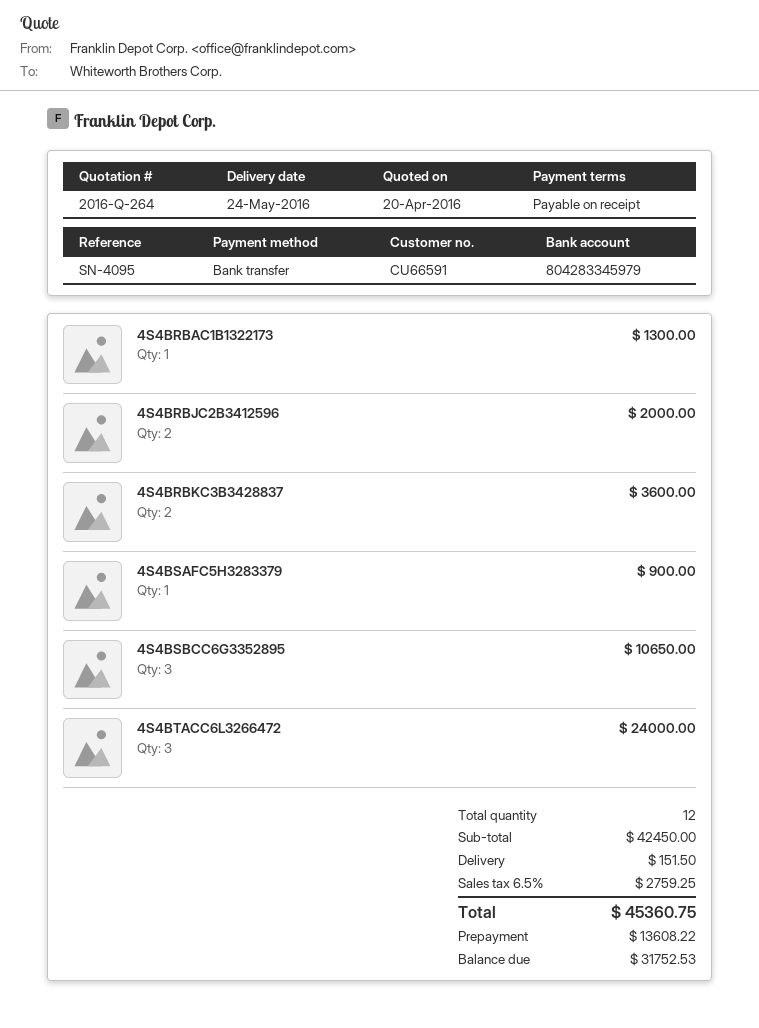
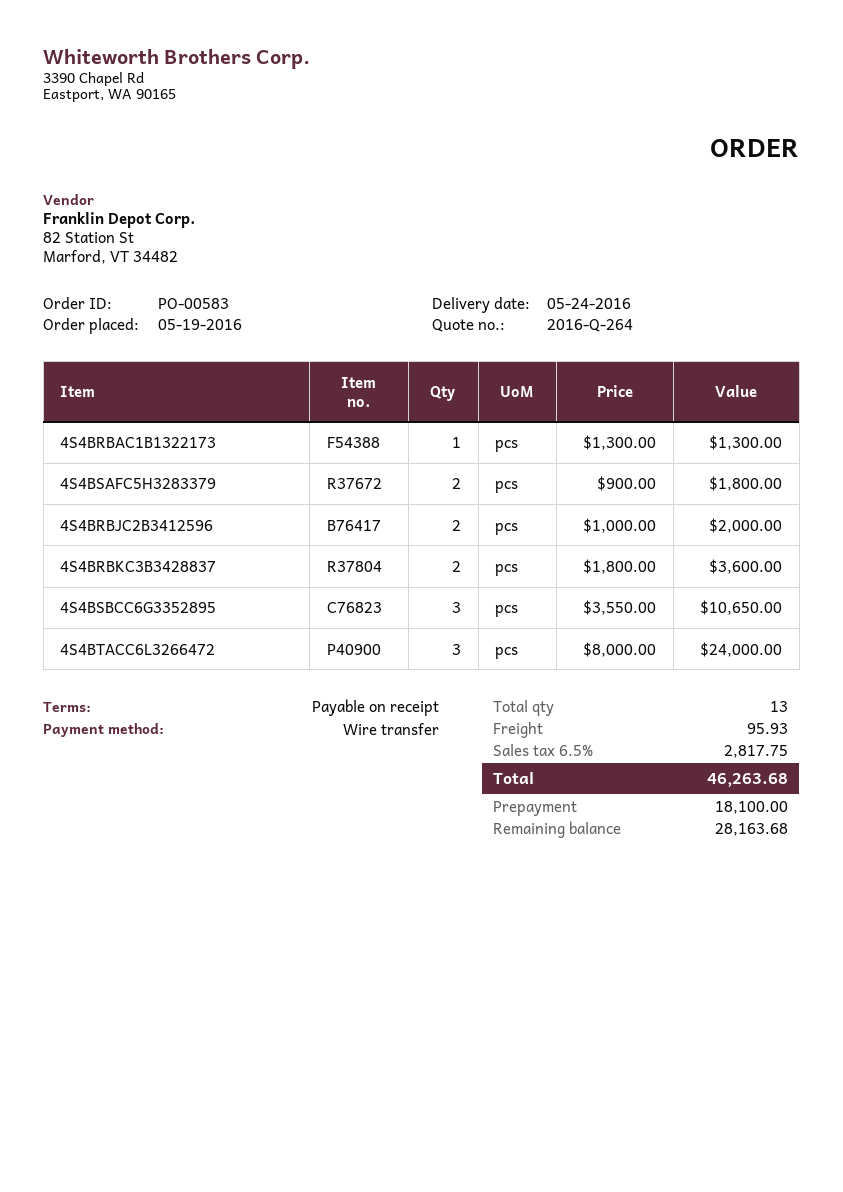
4S4BSAFC5H3283379: 1 for 900.00 -> 2 for 1800.00
total quantity: 12 -> 13
shipping: 151.50 -> 95.93
tax: 6.5% = 2759.25 -> 6.5% = 2817.75
total: 45360.75 -> 46263.68
deposit: 13608.22 -> 18100.00
balance: 31752.53 -> 28163.68

